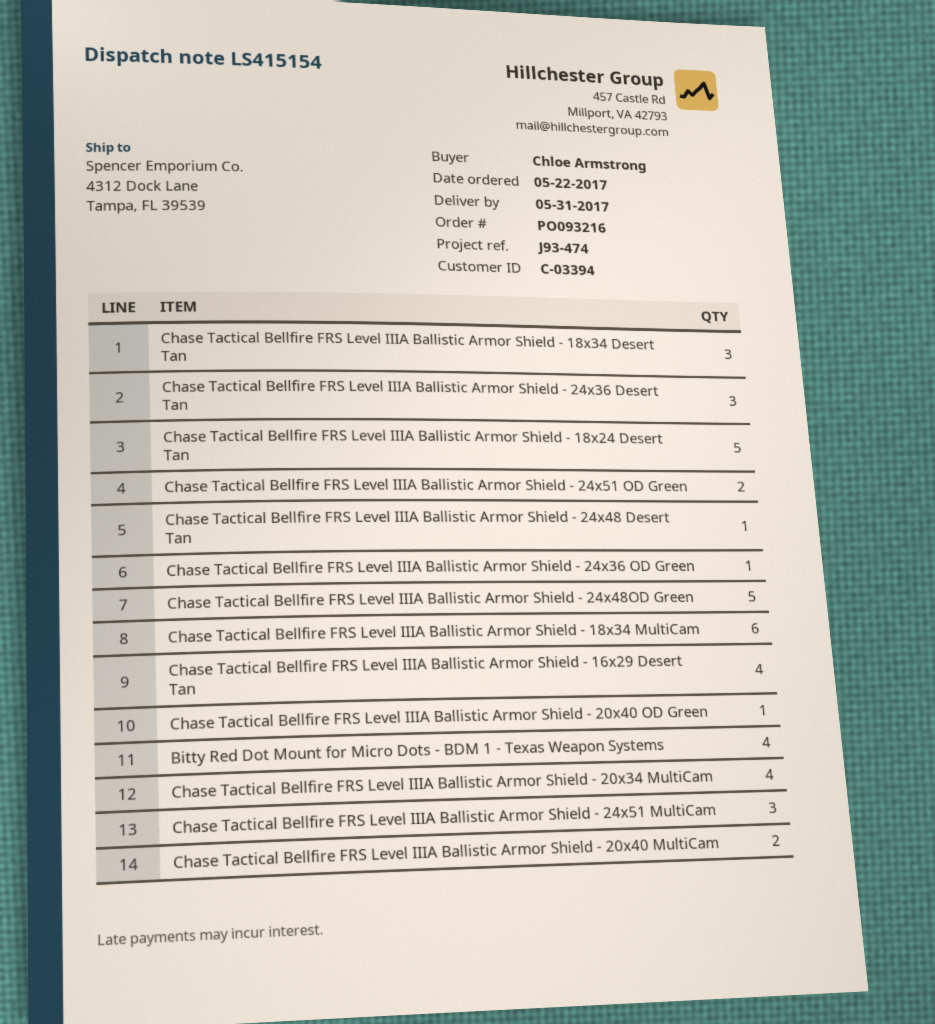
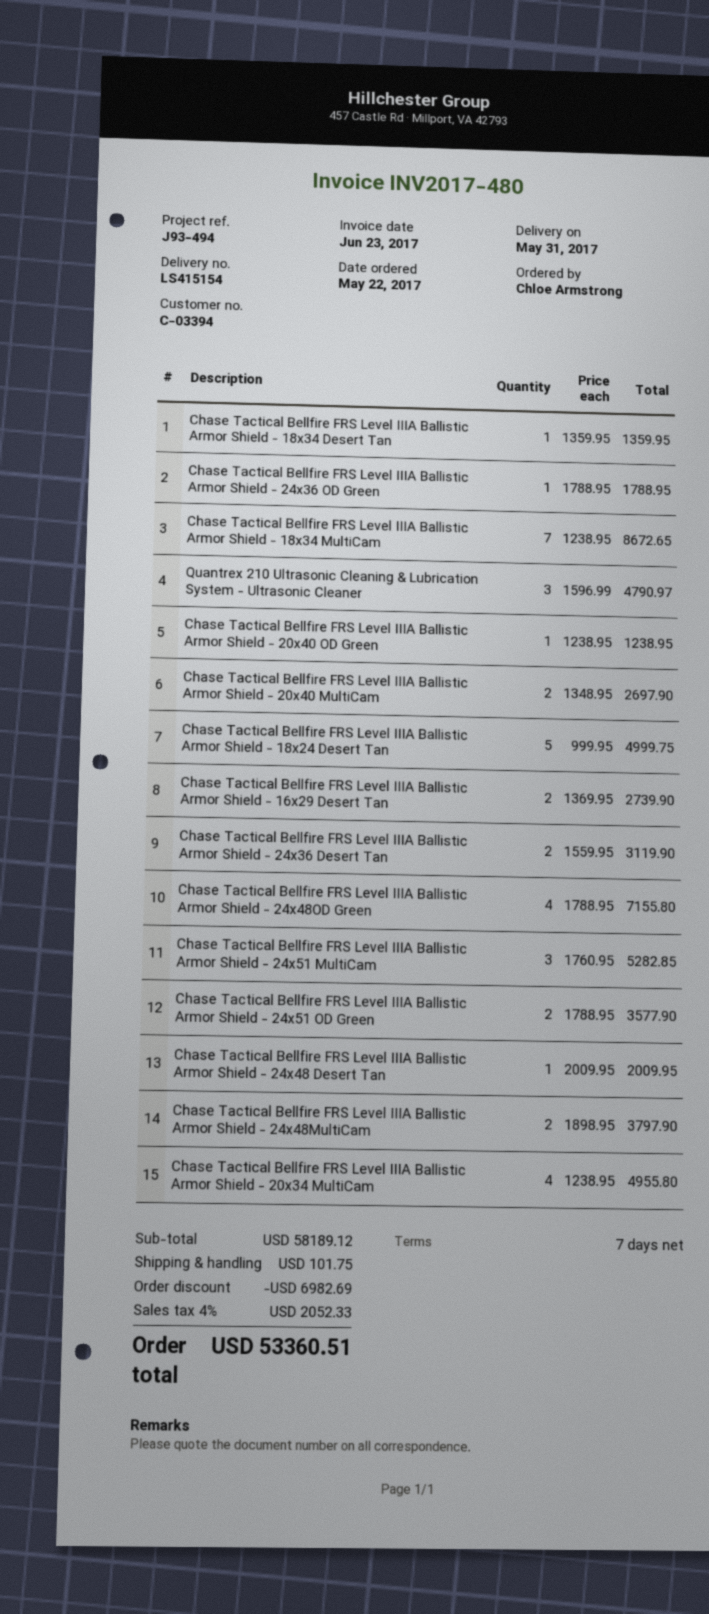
reference: J93-474 -> J93-494
Chase Tactical Bellfire FRS Level IIIA Ballistic Armor Shield - 18x34 Desert Tan: 3 -> 1
Chase Tactical Bellfire FRS Level IIIA Ballistic Armor Shield - 24x36 Desert Tan: 3 -> 2
Chase Tactical Bellfire FRS Level IIIA Ballistic Armor Shield - 24x48OD Green: 5 -> 4
Chase Tactical Bellfire FRS Level IIIA Ballistic Armor Shield - 18x34 MultiCam: 6 -> 7
Chase Tactical Bellfire FRS Level IIIA Ballistic Armor Shield - 16x29 Desert Tan: 4 -> 2
Bitty Red Dot Mount for Micro Dots - BDM 1 - Texas Weapon Systems: 4 -> none
Quantrex 210 Ultrasonic Cleaning & Lubrication System - Ultrasonic Cleaner: none -> 3
Chase Tactical Bellfire FRS Level IIIA Ballistic Armor Shield - 24x48MultiCam: none -> 2

